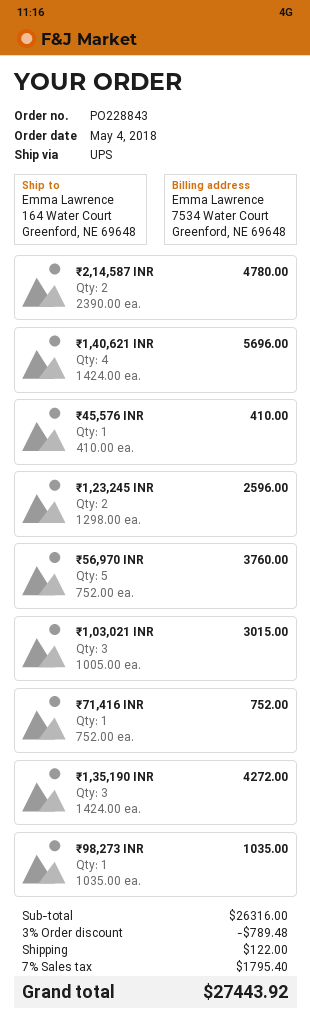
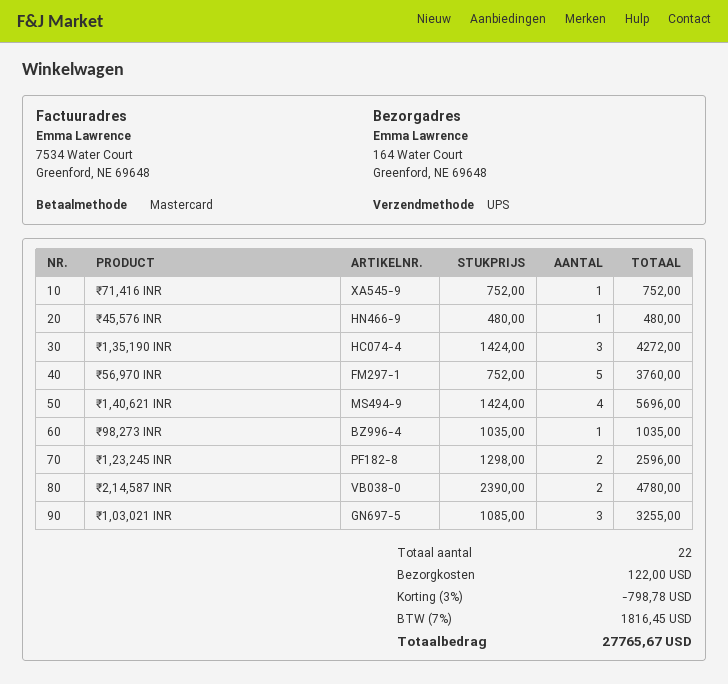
₹45,576 INR: 1 x 410.00 = 410.00 -> 1 x 480.00 = 480.00
₹1,03,021 INR: 3 x 1005.00 = 3015.00 -> 3 x 1085.00 = 3255.00
discount: 3% = 789.48 -> 3% = 798.78
tax: 7% = 1795.40 -> 7% = 1816.45
total: 27443.92 -> 27765.67

